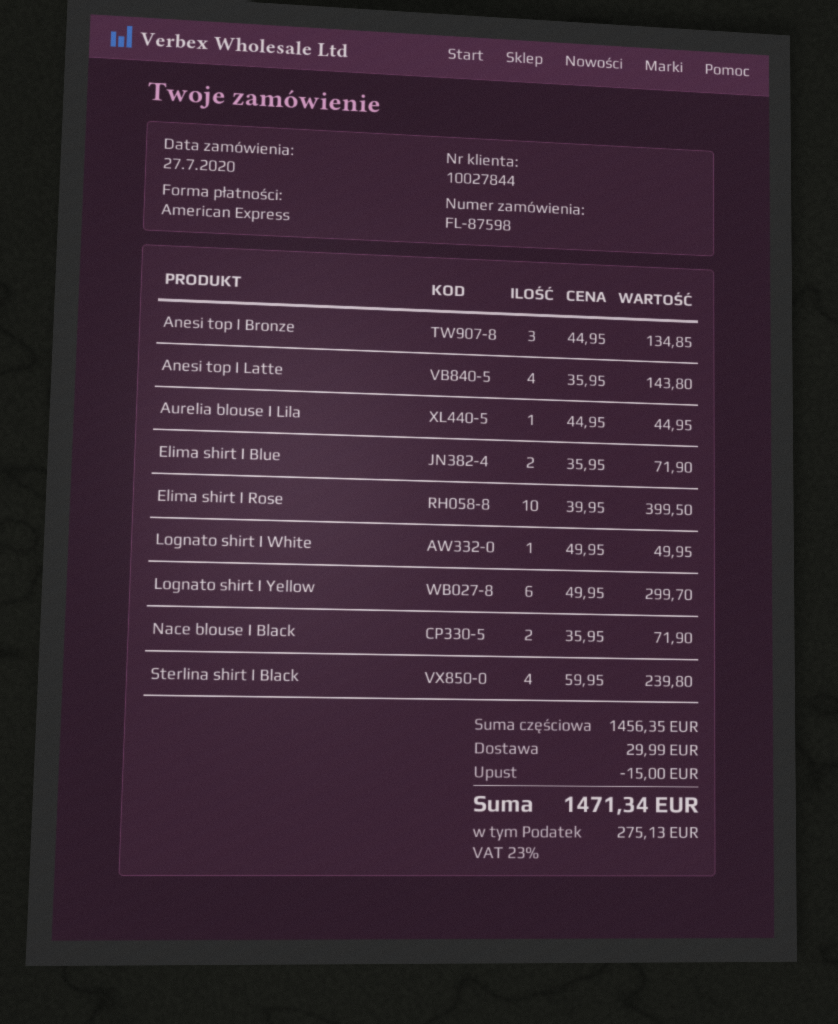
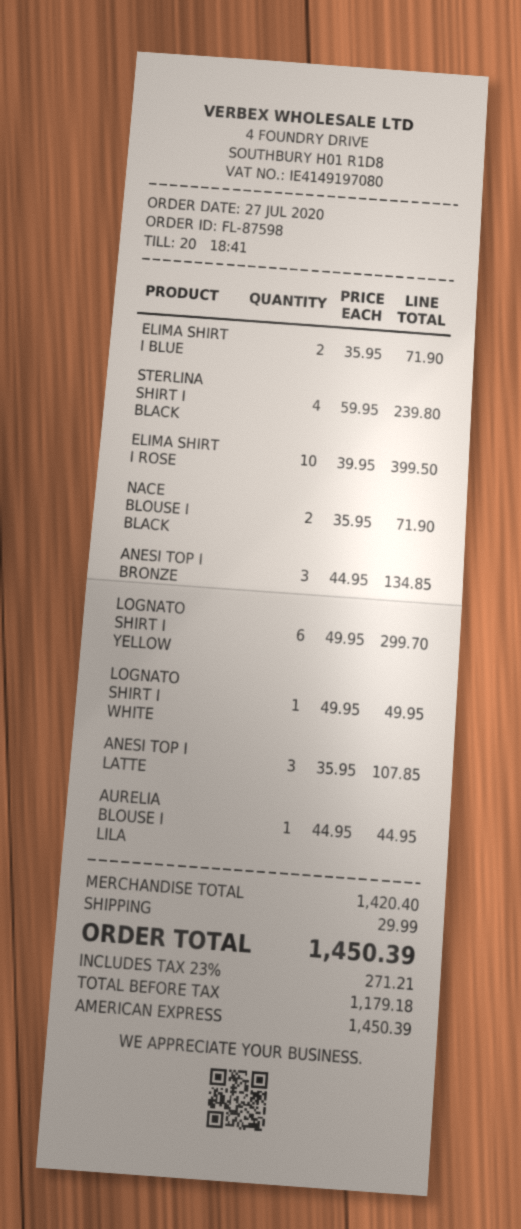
Anesi top I Latte: 4 x 35.95 = 143.80 -> 3 x 35.95 = 107.85
subtotal: 1456.35 -> 1420.40
discount: 15.00 -> none
tax: 23% = 275.13 -> 23% = 271.21
total: 1471.34 -> 1450.39

